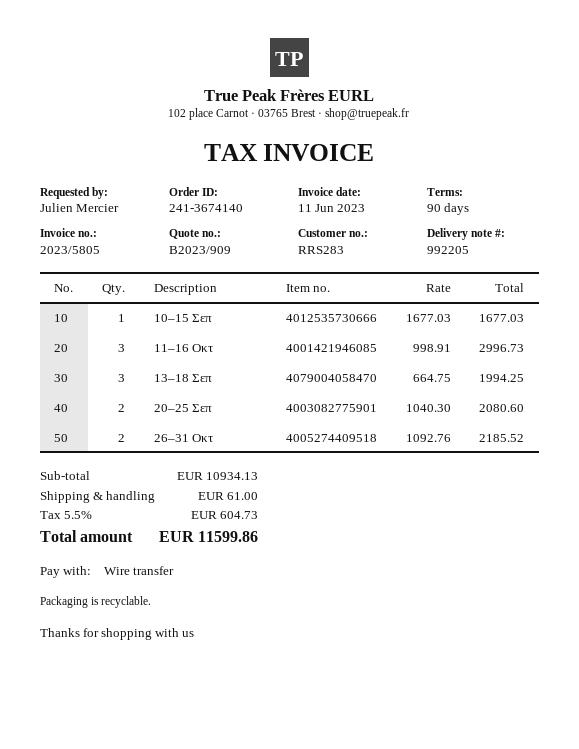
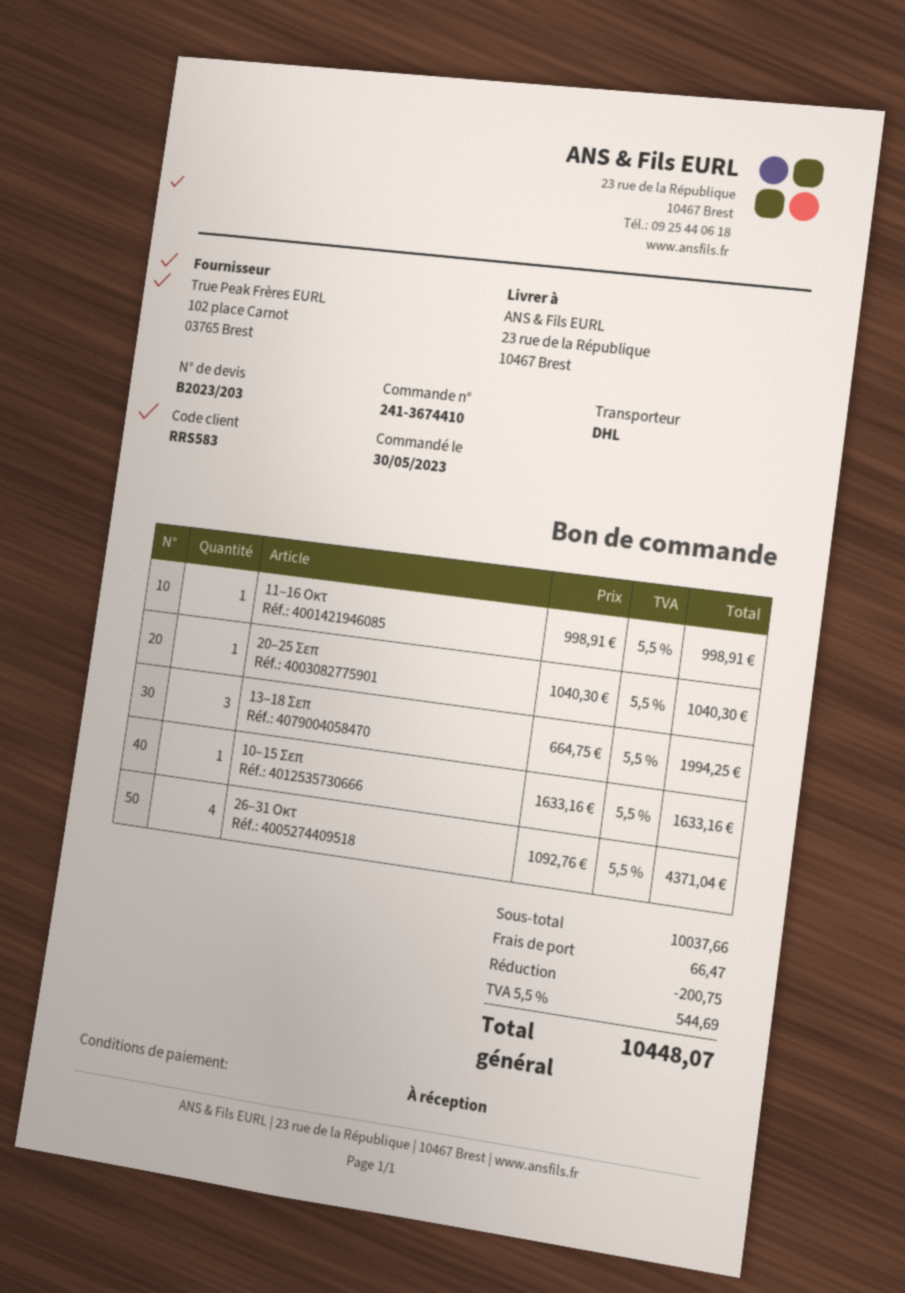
quote number: B2023/909 -> B2023/203
order number: 241-3674140 -> 241-3674410
payment terms: 90 days -> on receipt
customer number: RRS283 -> RRS583
10–15 Σεπ: 1 x 1677.03 = 1677.03 -> 1 x 1633.16 = 1633.16
11–16 Οκτ: 3 x 998.91 = 2996.73 -> 1 x 998.91 = 998.91
20–25 Σεπ: 2 x 1040.30 = 2080.60 -> 1 x 1040.30 = 1040.30
26–31 Οκτ: 2 x 1092.76 = 2185.52 -> 4 x 1092.76 = 4371.04
subtotal: 10934.13 -> 10037.66
discount: none -> 200.75
shipping: 61.00 -> 66.47
tax: 5.5% = 604.73 -> 5.5% = 544.69
total: 11599.86 -> 10448.07

